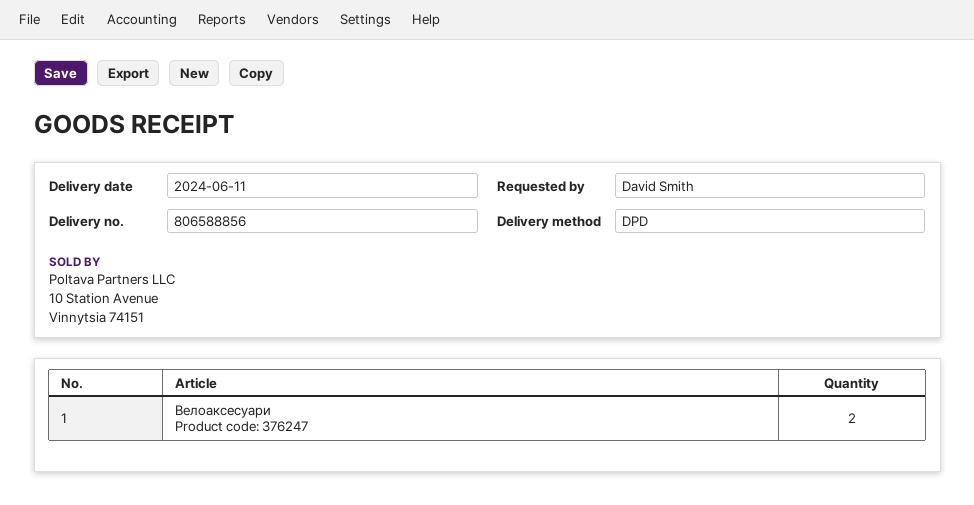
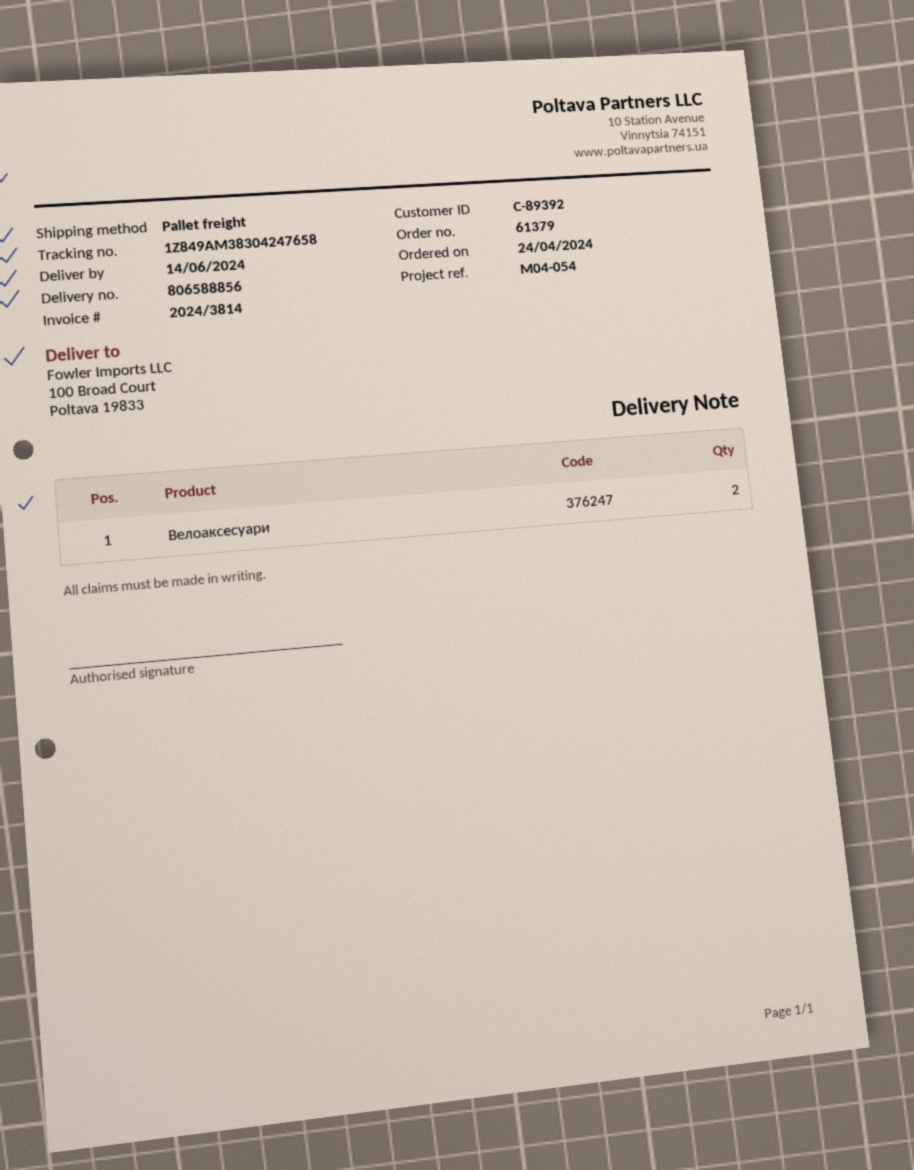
delivery date: 2024-06-11 -> 2024-06-14
shipping method: DPD -> pallet freight

